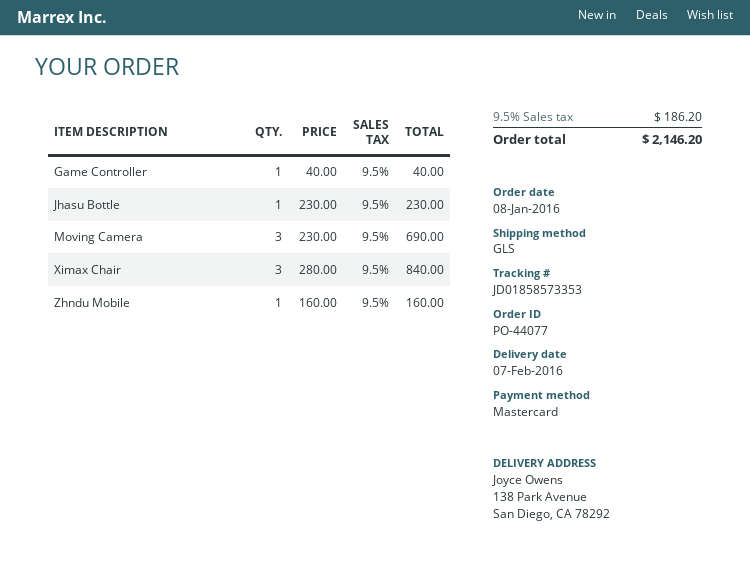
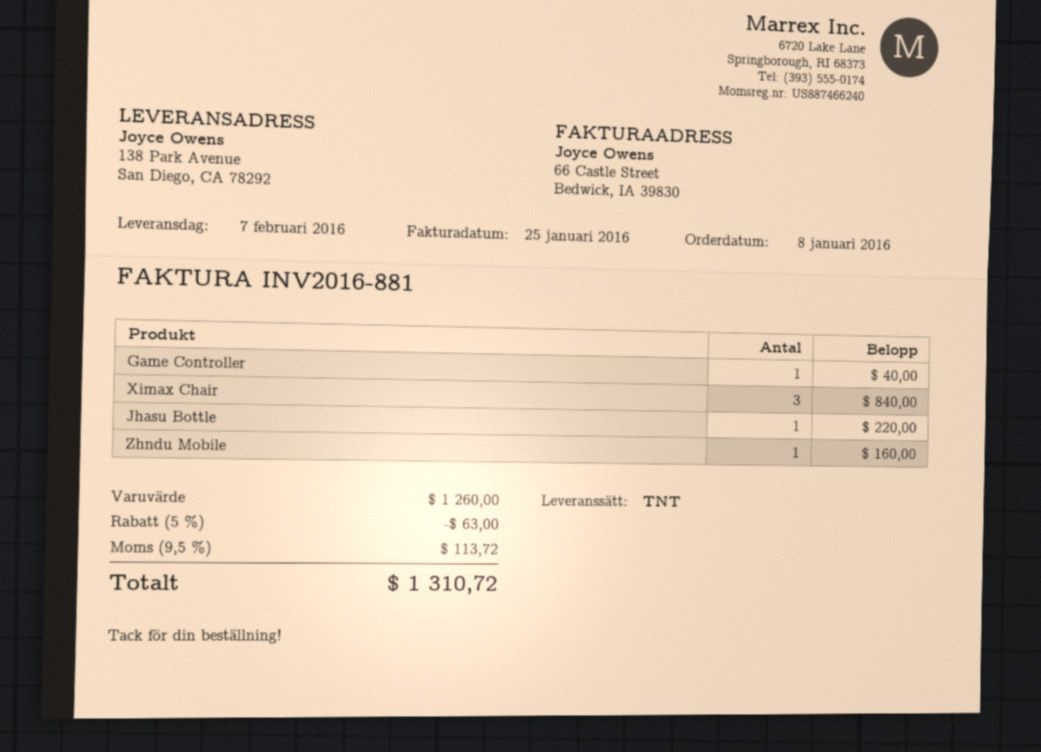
shipping method: GLS -> TNT
Jhasu Bottle: 1 for 230.00 -> 1 for 220.00
Moving Camera: 3 for 690.00 -> none
discount: none -> 5% = 63.00
tax: 9.5% = 186.20 -> 9.5% = 113.72
total: 2146.20 -> 1310.72

